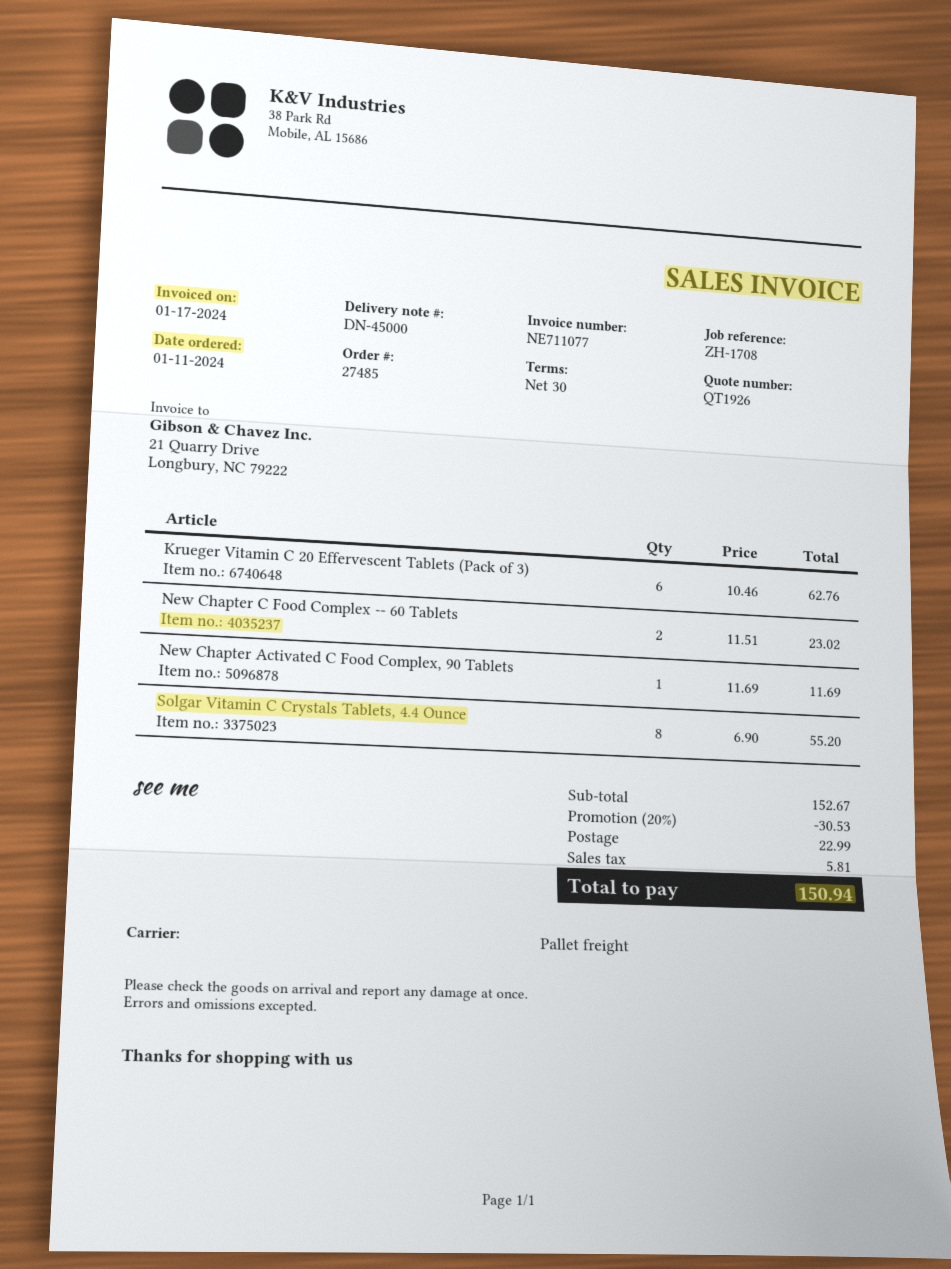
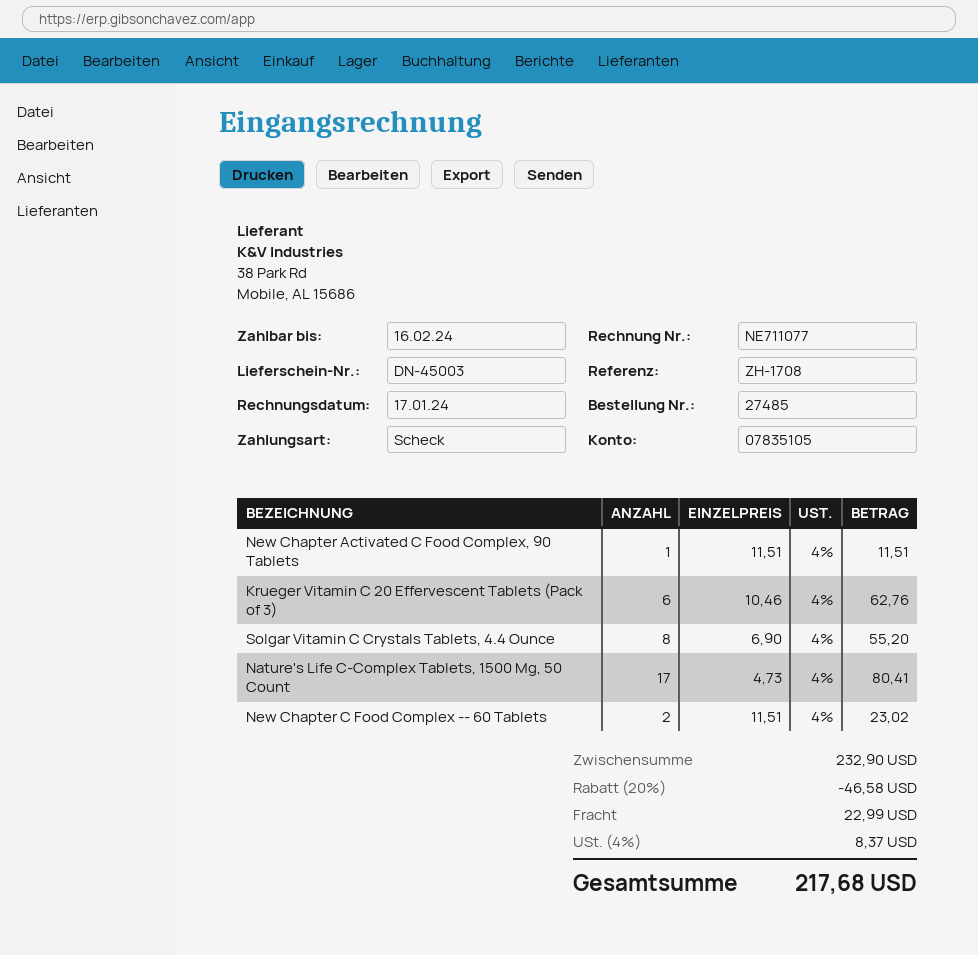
delivery note number: DN-45000 -> DN-45003
New Chapter Activated C Food Complex, 90 Tablets: 1 x 11.69 = 11.69 -> 1 x 11.51 = 11.51
Nature's Life C-Complex Tablets, 1500 Mg, 50 Count: none -> 17 x 4.73 = 80.41
subtotal: 152.67 -> 232.90
discount: 20% = 30.53 -> 20% = 46.58
tax: 5.81 -> 8.37
total: 150.94 -> 217.68

